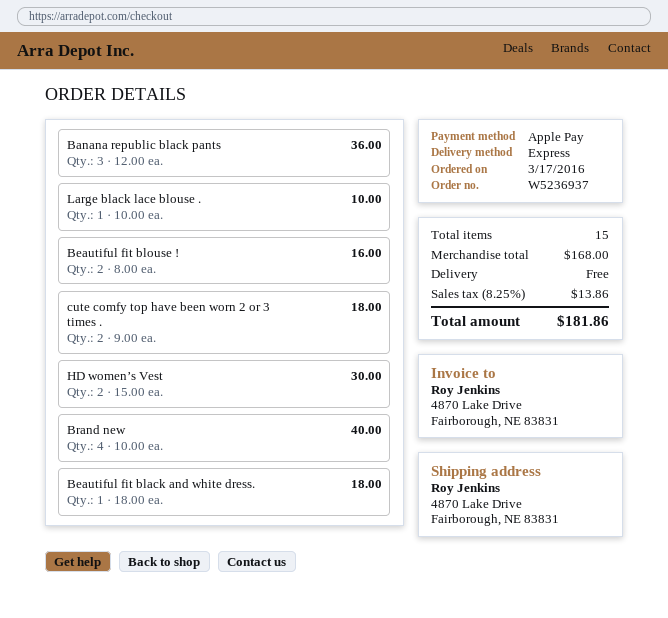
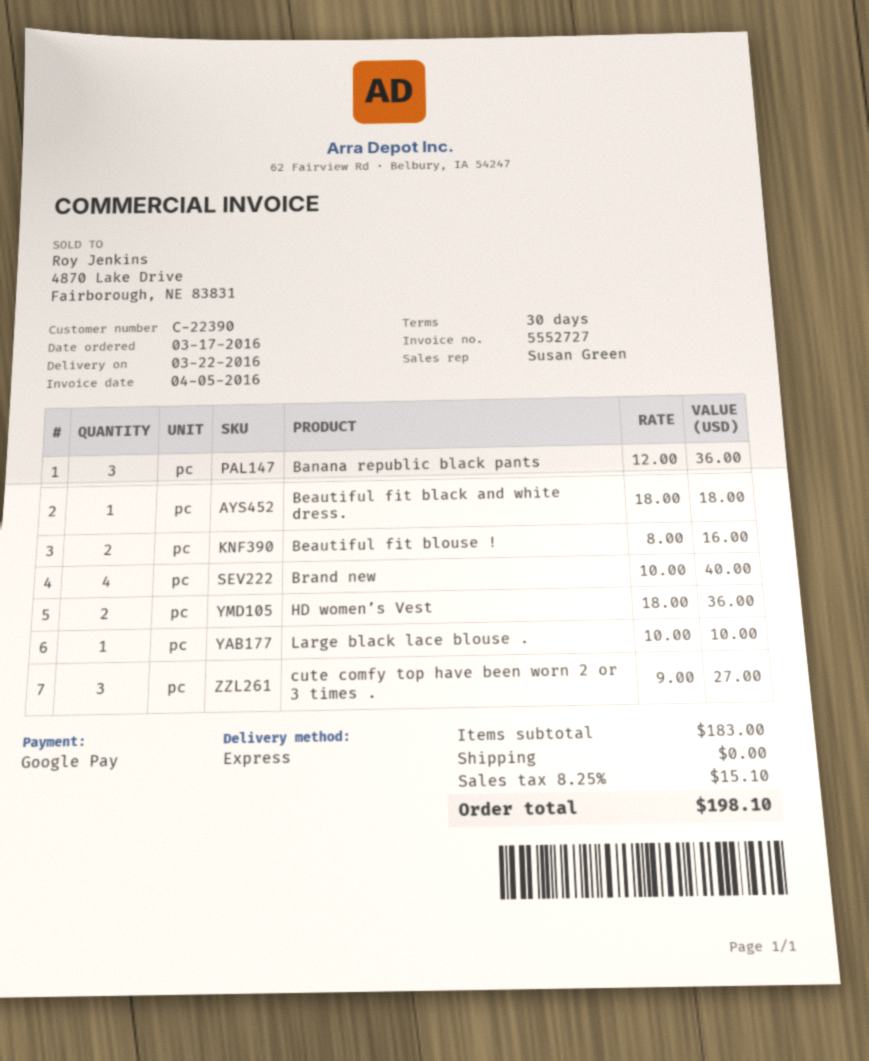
payment method: Apple Pay -> Google Pay
cute comfy top have been worn 2 or 3 times .: 2 x 9.00 = 18.00 -> 3 x 9.00 = 27.00
HD women’s Vest: 2 x 15.00 = 30.00 -> 2 x 18.00 = 36.00
subtotal: 168.00 -> 183.00
tax: 8.25% = 13.86 -> 8.25% = 15.10
total: 181.86 -> 198.10

